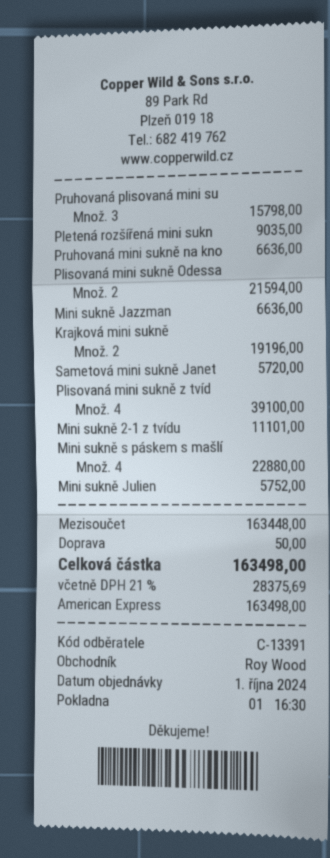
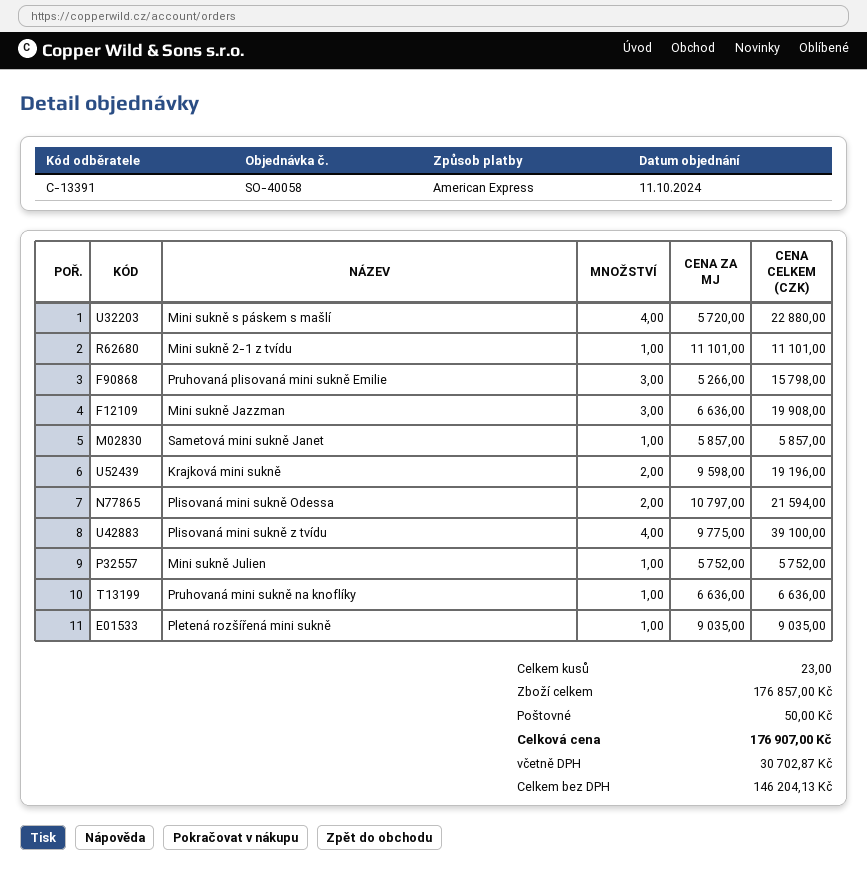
order date: 2024-10-01 -> 2024-10-11
Mini sukně Jazzman: 1 for 6636.00 -> 3 for 19908.00
Sametová mini sukně Janet: 1 for 5720.00 -> 1 for 5857.00
subtotal: 163448.00 -> 176857.00
tax: 28375.69 -> 30702.87
total: 163498.00 -> 176907.00

